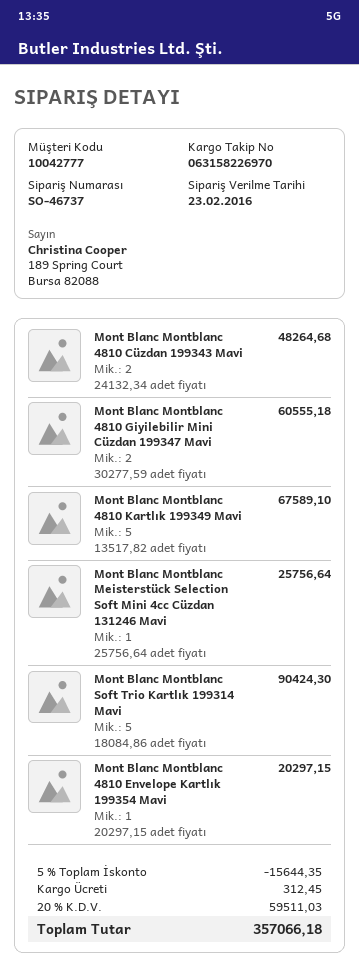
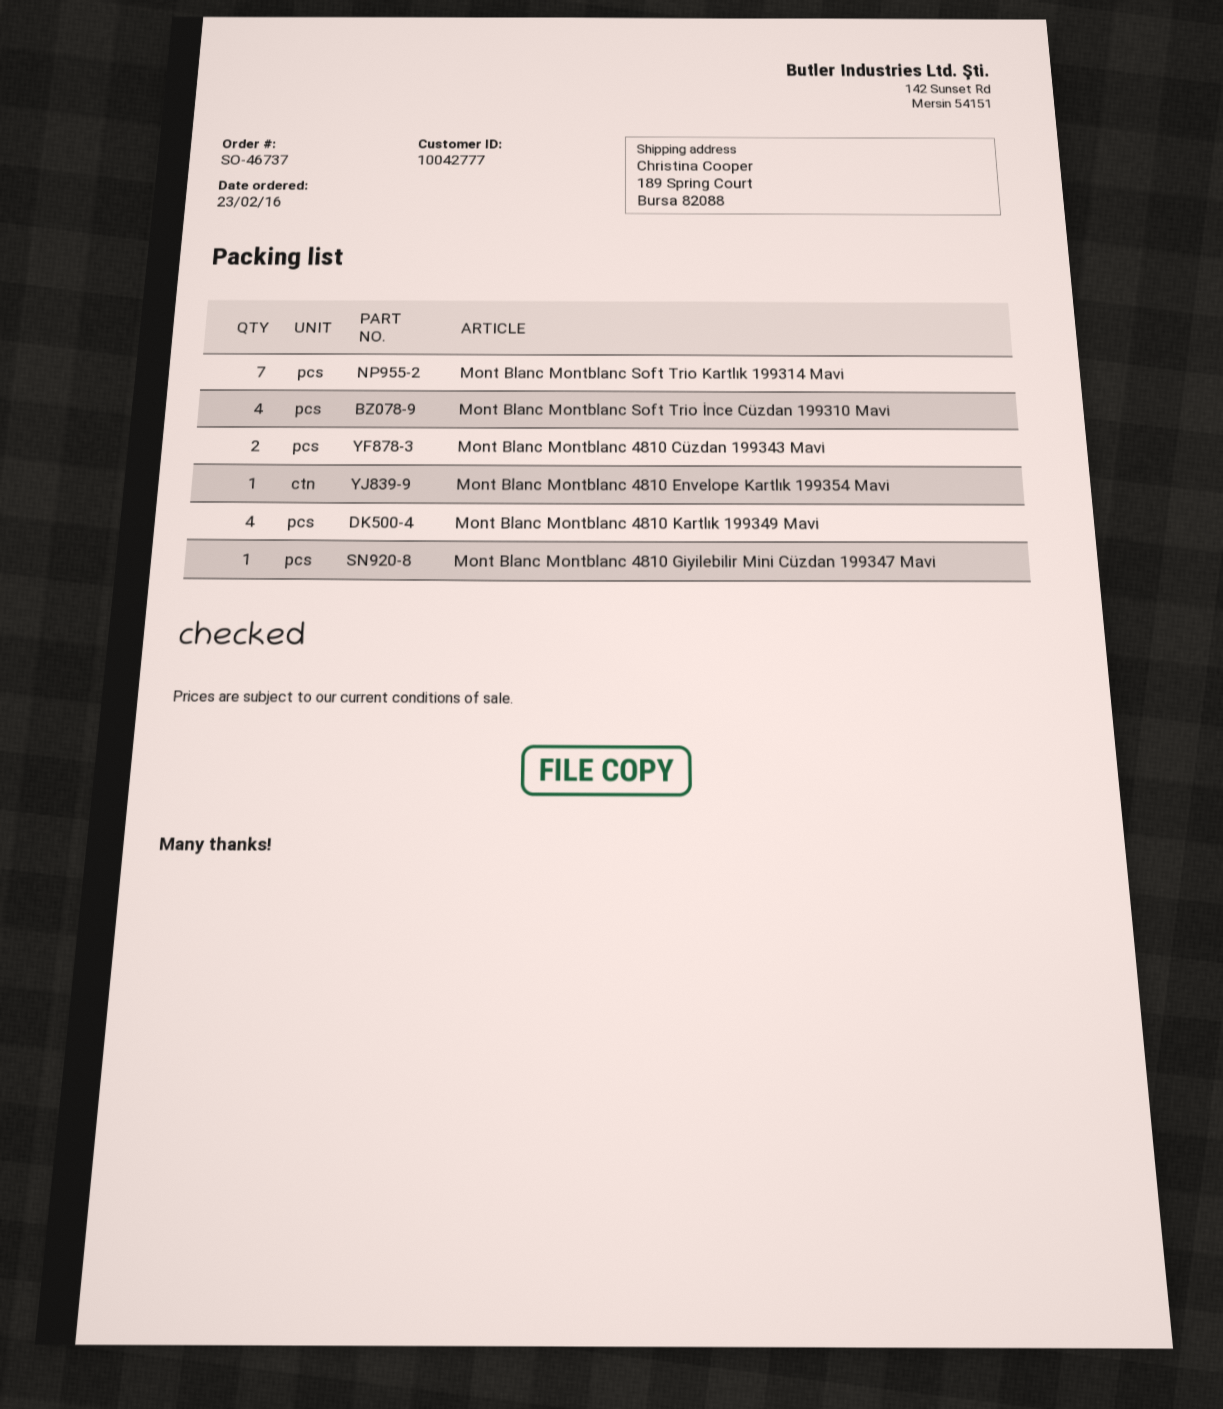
Mont Blanc Montblanc 4810 Giyilebilir Mini Cüzdan 199347 Mavi: 2 -> 1
Mont Blanc Montblanc 4810 Kartlık 199349 Mavi: 5 -> 4
Mont Blanc Montblanc Meisterstück Selection Soft Mini 4cc Cüzdan 131246 Mavi: 1 -> none
Mont Blanc Montblanc Soft Trio Kartlık 199314 Mavi: 5 -> 7
Mont Blanc Montblanc Soft Trio İnce Cüzdan 199310 Mavi: none -> 4

